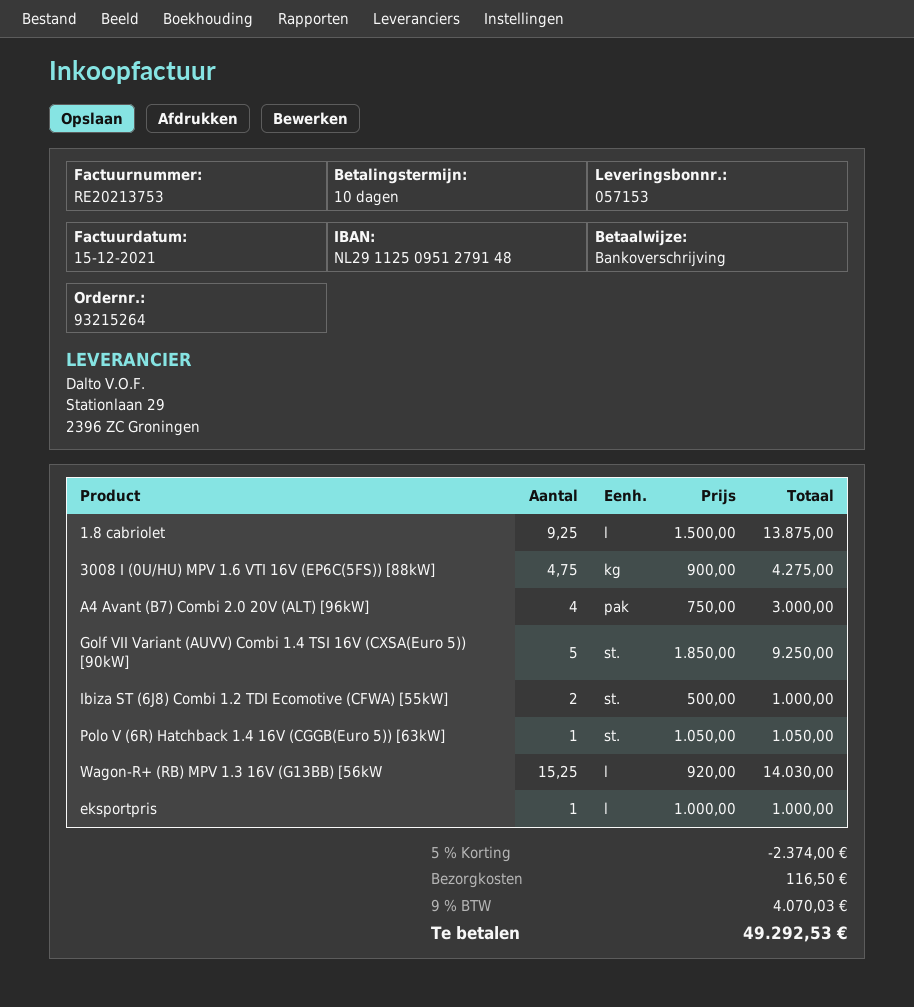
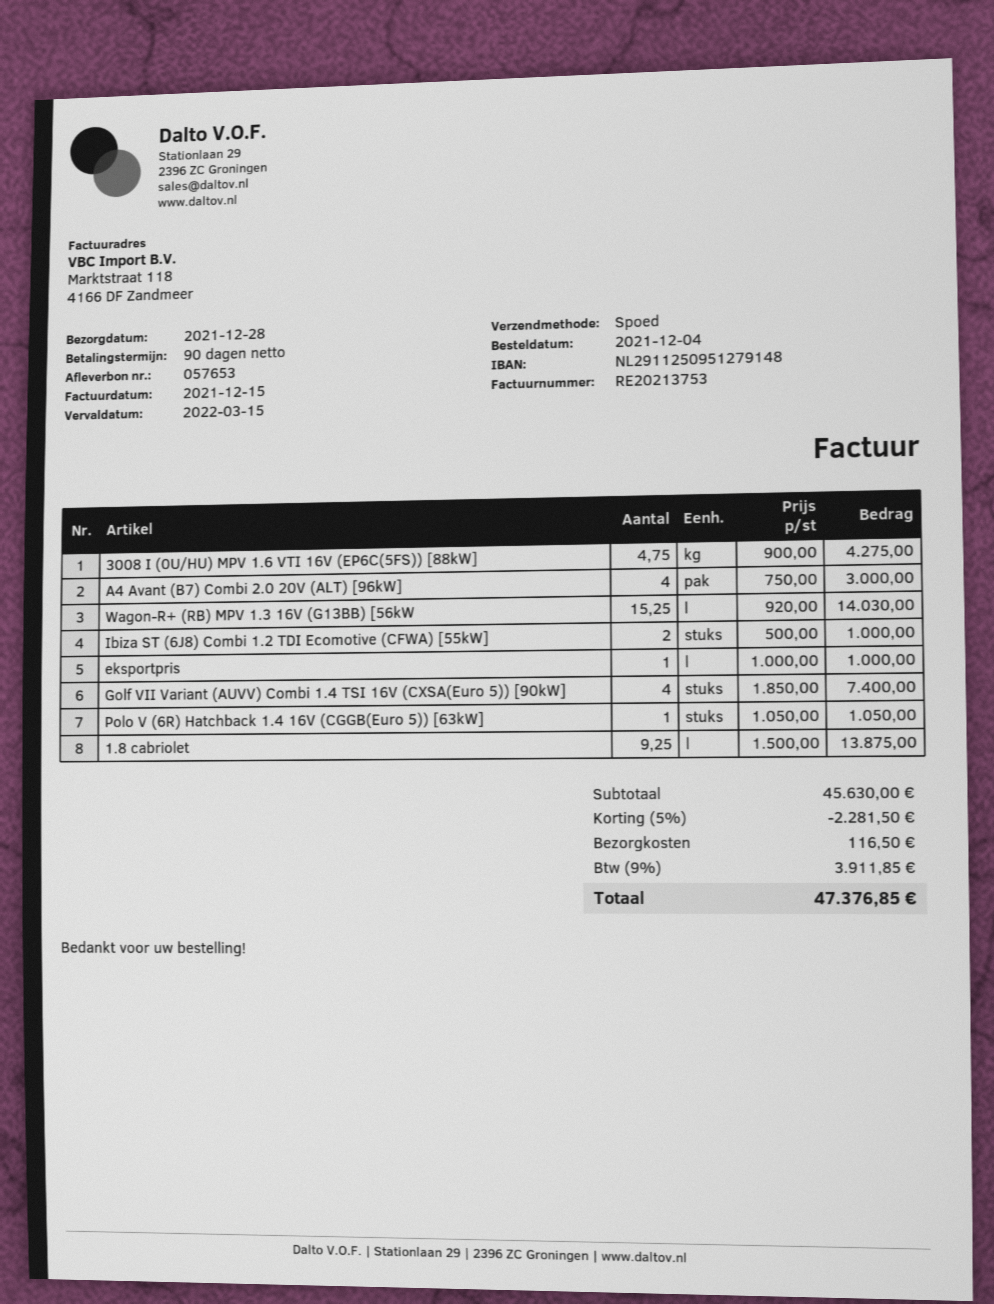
delivery note number: 057153 -> 057653
payment terms: 10 days -> 90 days
Golf VII Variant (AUVV) Combi 1.4 TSI 16V (CXSA(Euro 5)) [90kW]: 5 x 1850.00 = 9250.00 -> 4 x 1850.00 = 7400.00
discount: 5% = 2374.00 -> 5% = 2281.50
tax: 9% = 4070.03 -> 9% = 3911.85
total: 49292.53 -> 47376.85

